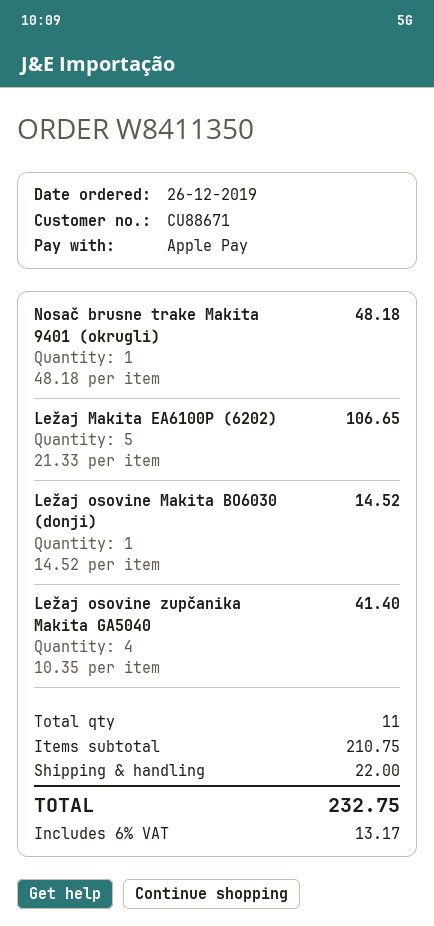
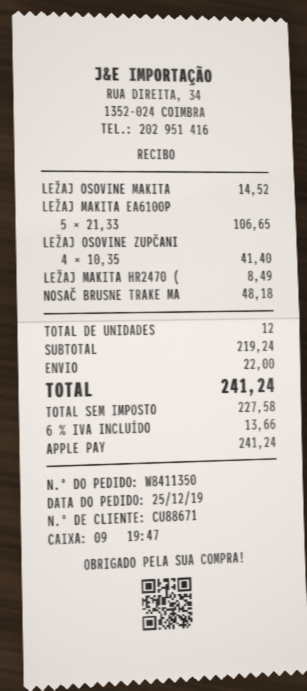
order date: 2019-12-26 -> 2019-12-25
LEŽAJ MAKITA HR2470 (: none -> 1 x 8.49 = 8.49
total quantity: 11 -> 12
subtotal: 210.75 -> 219.24
tax: 6% = 13.17 -> 6% = 13.66
total: 232.75 -> 241.24

